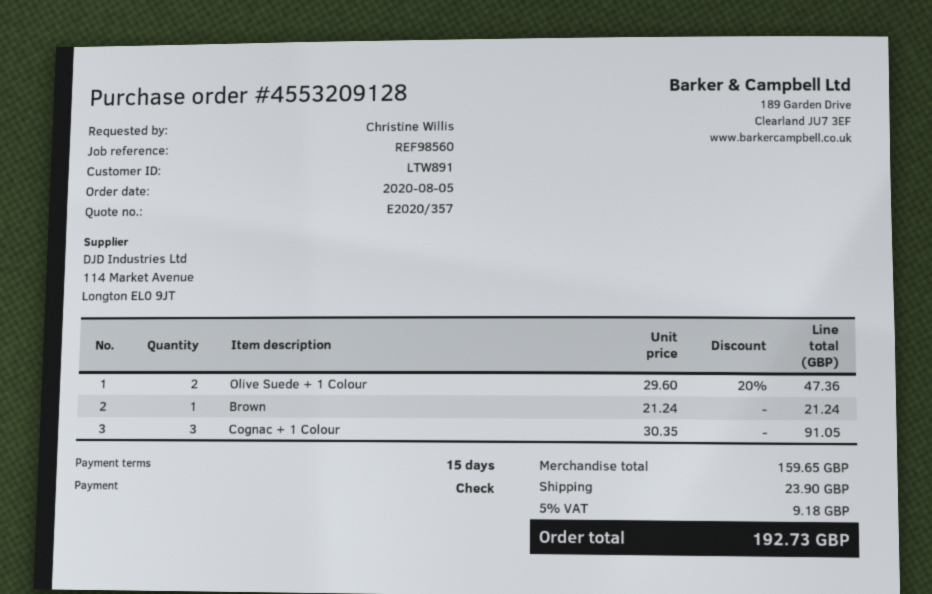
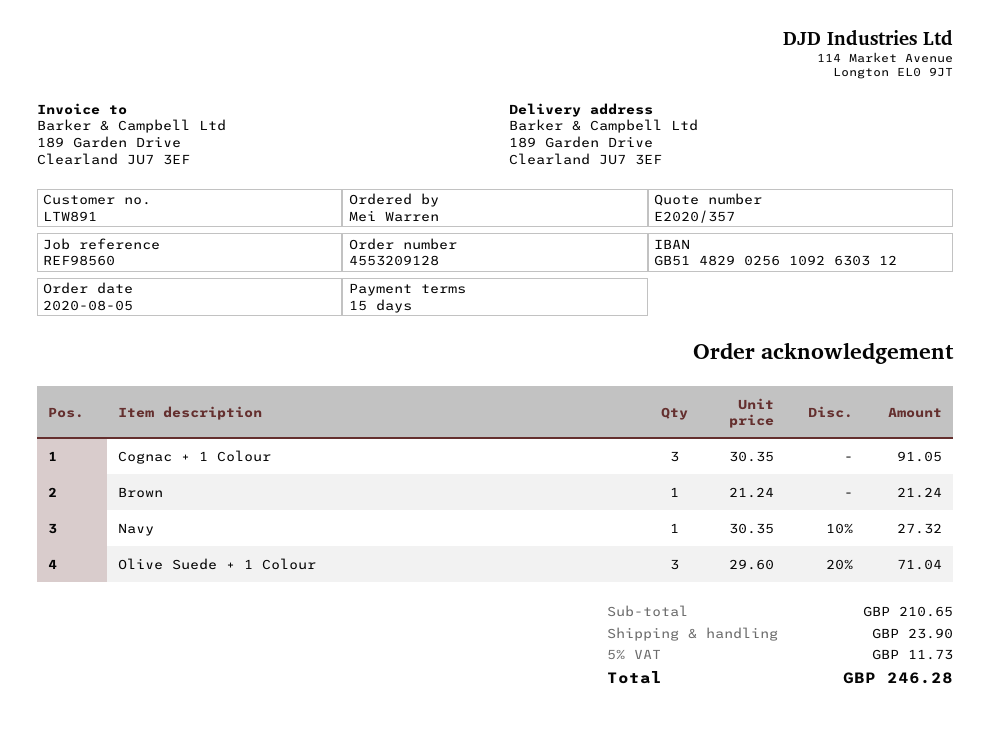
ordered by: Christine Willis -> Mei Warren
Olive Suede + 1 Colour: 2 x 29.60 - 20% = 47.36 -> 3 x 29.60 - 20% = 71.04
Navy: none -> 1 x 30.35 - 10% = 27.32
subtotal: 159.65 -> 210.65
tax: 5% = 9.18 -> 5% = 11.73
total: 192.73 -> 246.28

